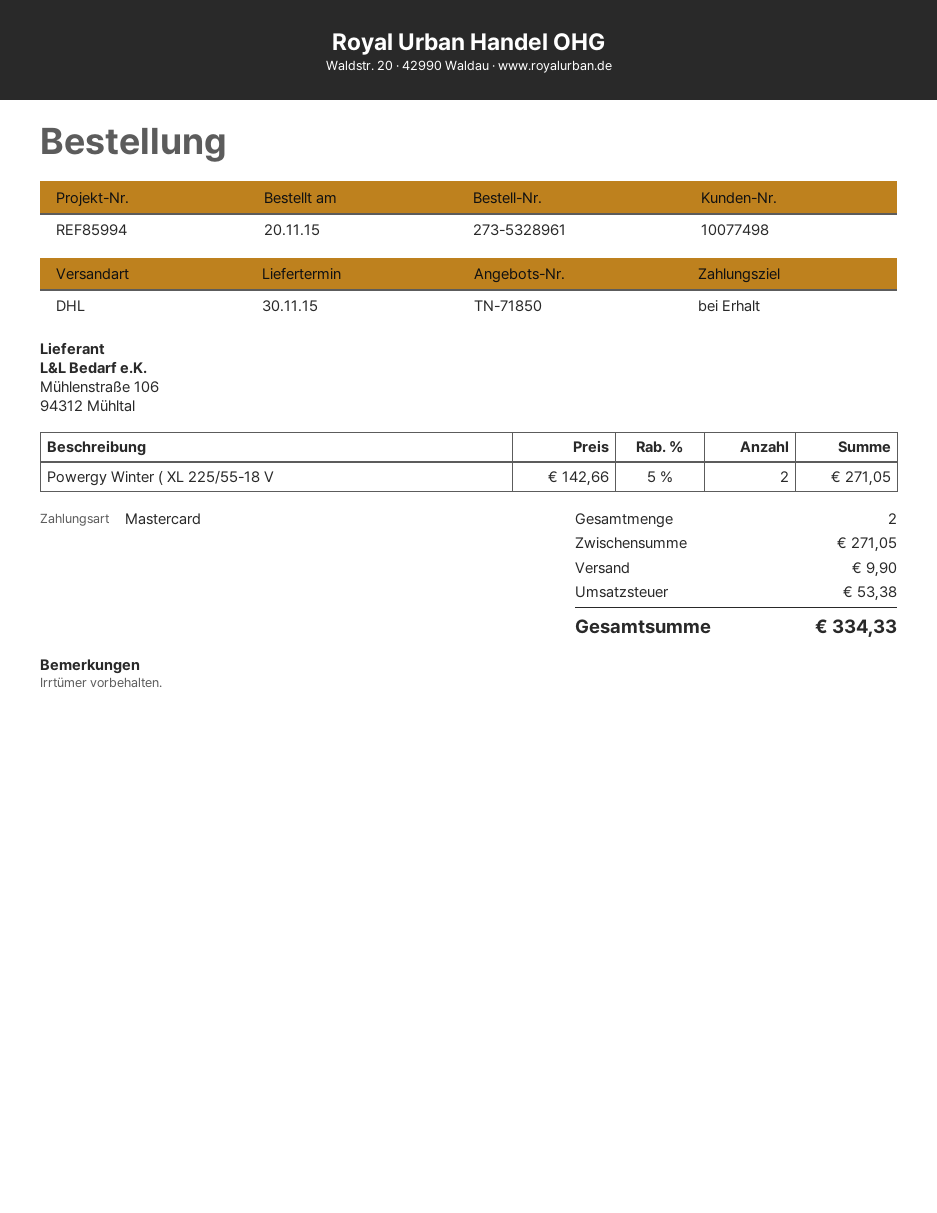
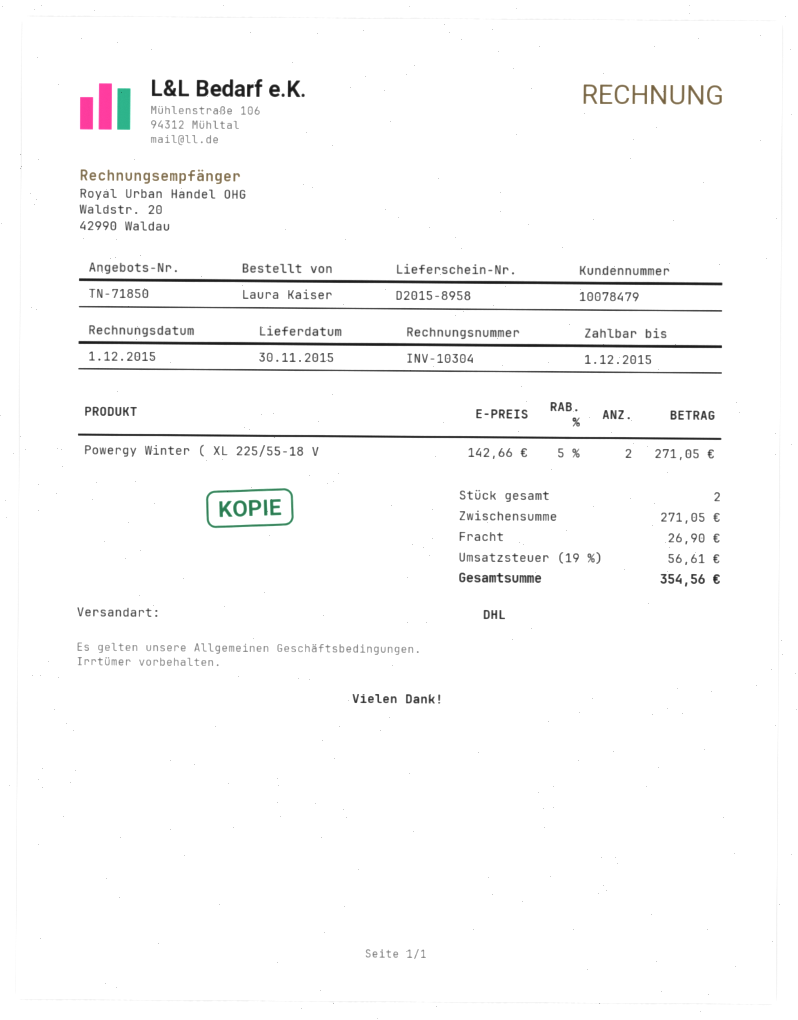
customer number: 10077498 -> 10078479
shipping: 9.90 -> 26.90
tax: 53.38 -> 56.61
total: 334.33 -> 354.56

